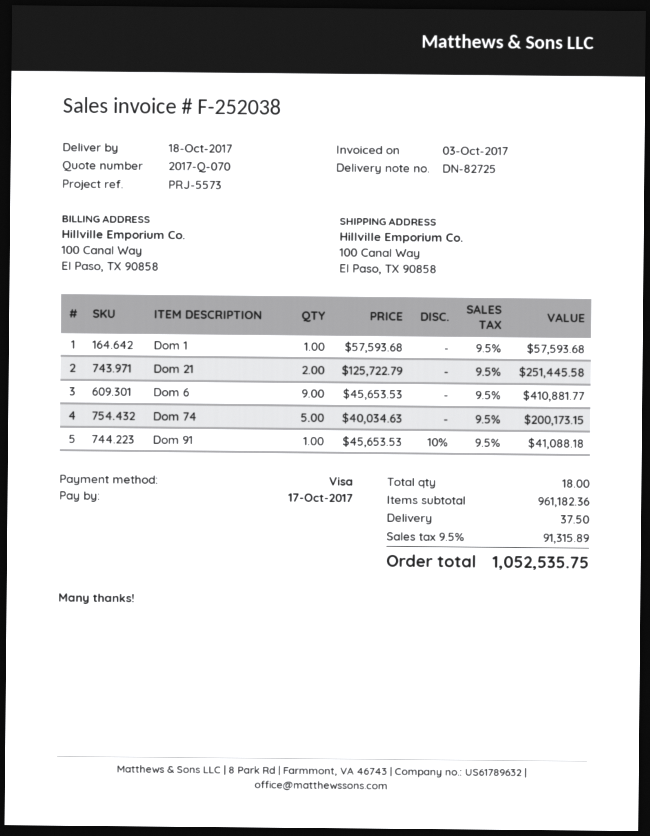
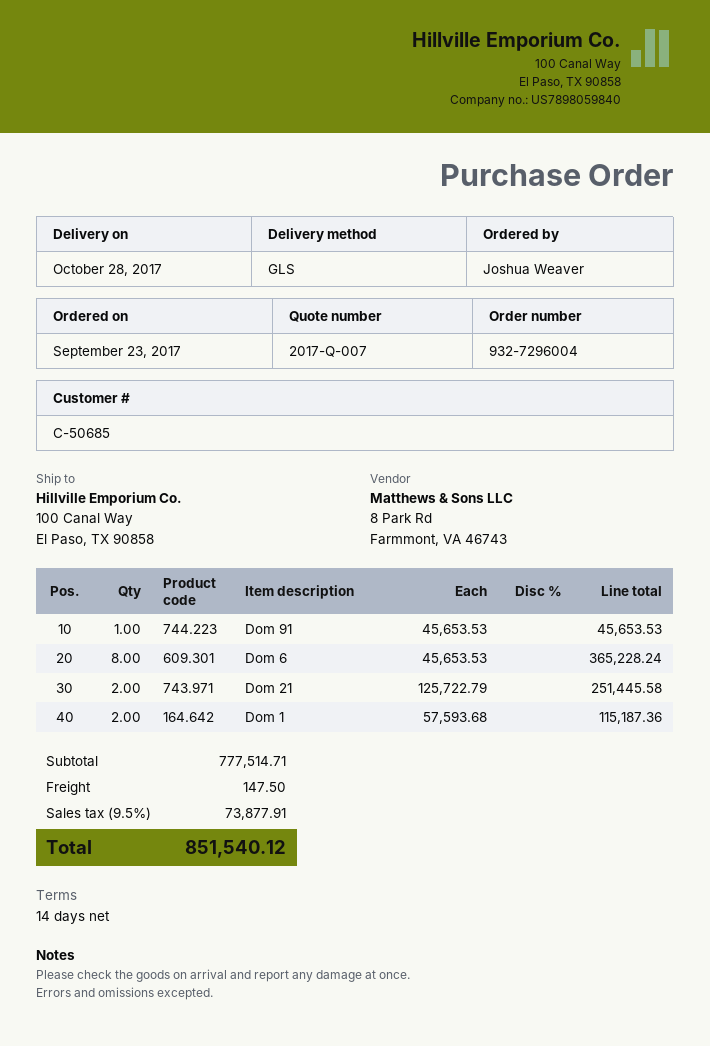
quote number: 2017-Q-070 -> 2017-Q-007
delivery date: 2017-10-18 -> 2017-10-28
Dom 1: 1 x 57593.68 = 57593.68 -> 2 x 57593.68 = 115187.36
Dom 6: 9 x 45653.53 = 410881.77 -> 8 x 45653.53 = 365228.24
Dom 74: 5 x 40034.63 = 200173.15 -> none
Dom 91: 1 x 45653.53 - 10% = 41088.18 -> 1 x 45653.53 = 45653.53
subtotal: 961182.36 -> 777514.71
shipping: 37.50 -> 147.50
tax: 9.5% = 91315.89 -> 9.5% = 73877.91
total: 1052535.75 -> 851540.12

